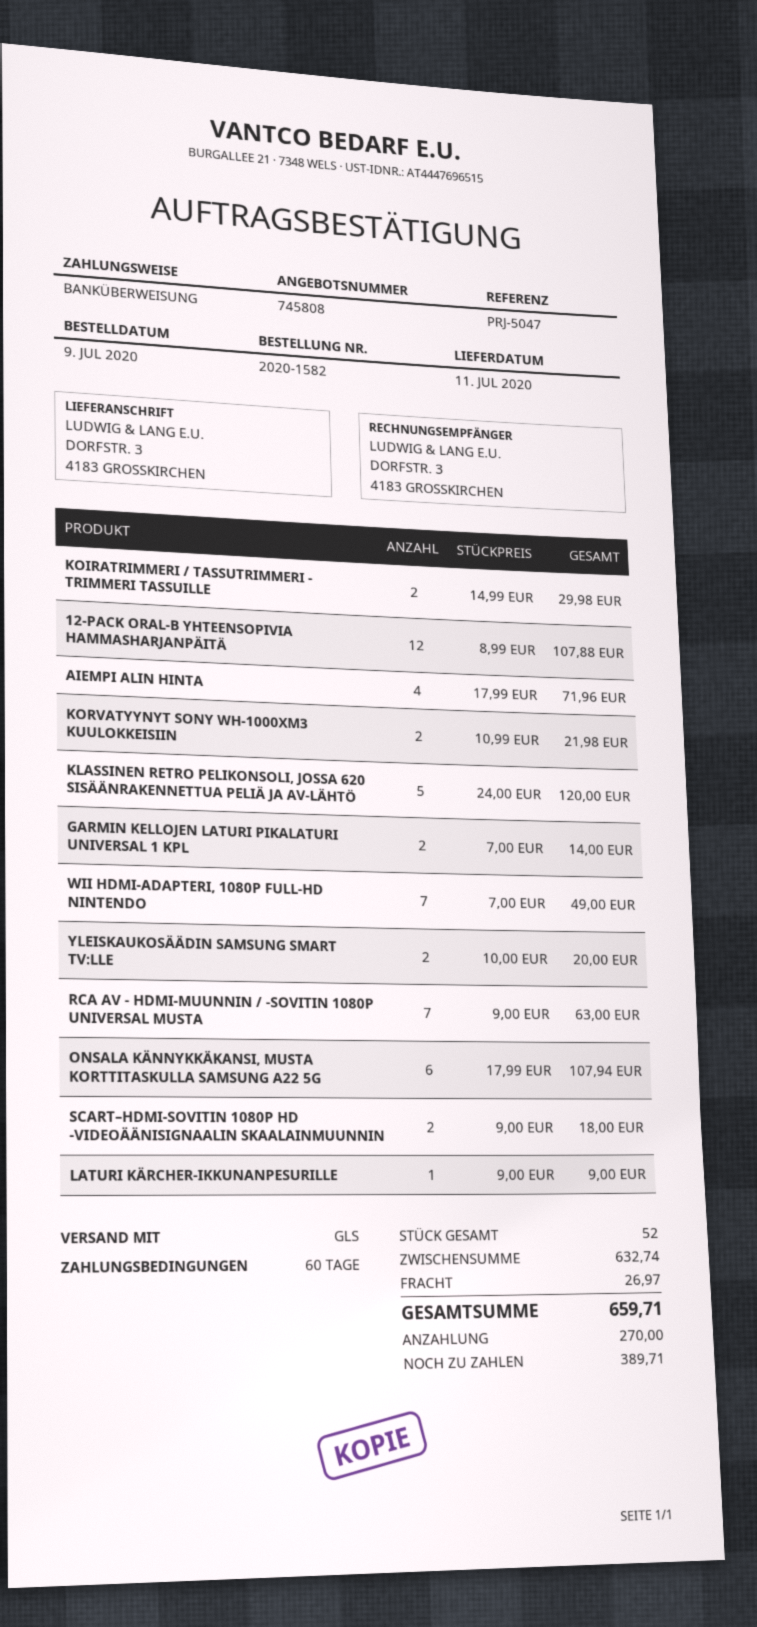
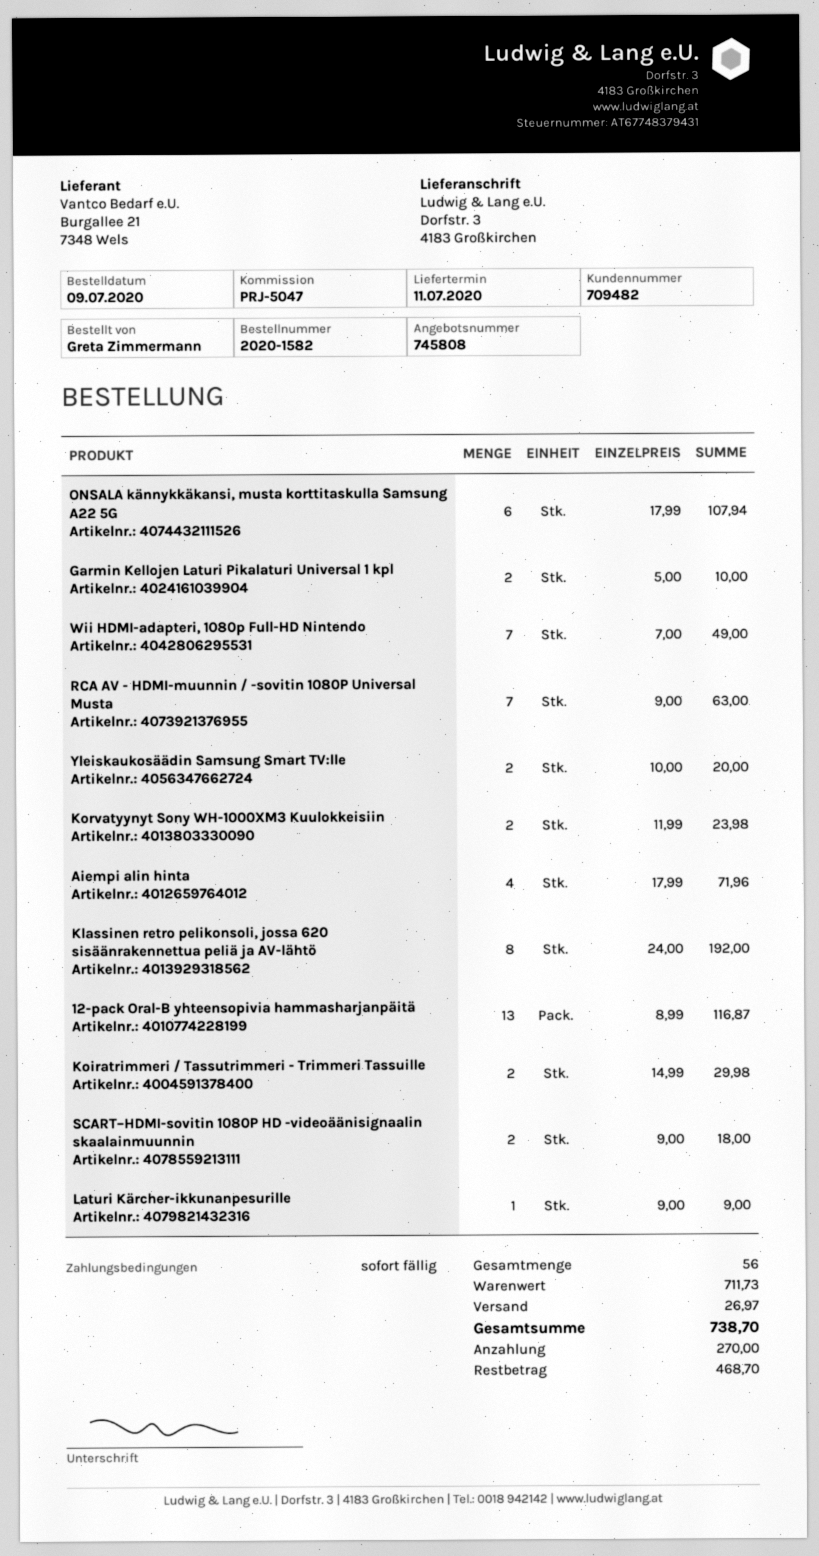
payment terms: 60 days -> on receipt
12-PACK ORAL-B YHTEENSOPIVIA HAMMASHARJANPÄITÄ: 12 x 8.99 = 107.88 -> 13 x 8.99 = 116.87
KORVATYYNYT SONY WH-1000XM3 KUULOKKEISIIN: 2 x 10.99 = 21.98 -> 2 x 11.99 = 23.98
KLASSINEN RETRO PELIKONSOLI, JOSSA 620 SISÄÄNRAKENNETTUA PELIÄ JA AV-LÄHTÖ: 5 x 24.00 = 120.00 -> 8 x 24.00 = 192.00
GARMIN KELLOJEN LATURI PIKALATURI UNIVERSAL 1 KPL: 2 x 7.00 = 14.00 -> 2 x 5.00 = 10.00
total quantity: 52 -> 56
subtotal: 632.74 -> 711.73
total: 659.71 -> 738.70
balance: 389.71 -> 468.70

